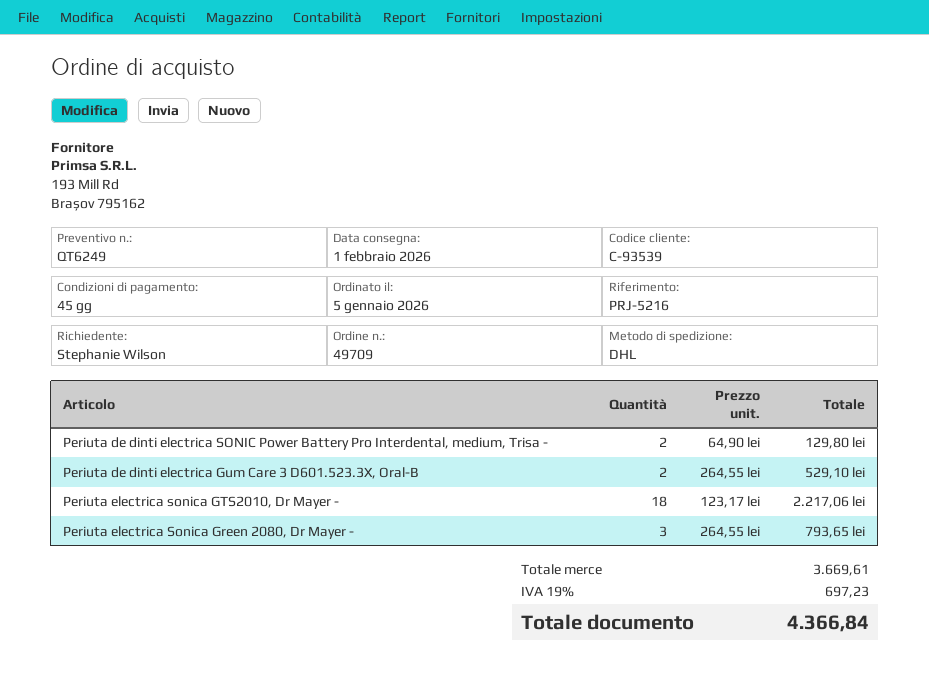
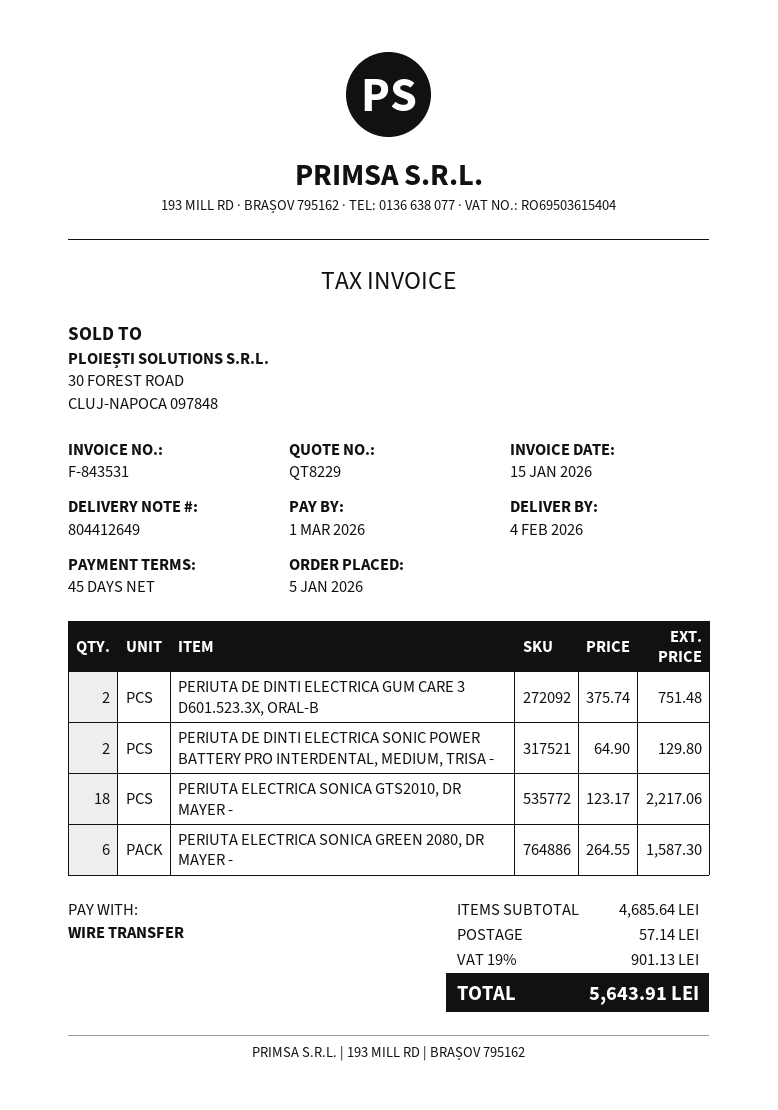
quote number: QT6249 -> QT8229
delivery date: 2026-02-01 -> 2026-02-04
Periuta de dinti electrica Gum Care 3 D601.523.3X, Oral-B: 2 x 264.55 = 529.10 -> 2 x 375.74 = 751.48
Periuta electrica Sonica Green 2080, Dr Mayer -: 3 x 264.55 = 793.65 -> 6 x 264.55 = 1587.30
subtotal: 3669.61 -> 4685.64
shipping: none -> 57.14
tax: 19% = 697.23 -> 19% = 901.13
total: 4366.84 -> 5643.91

